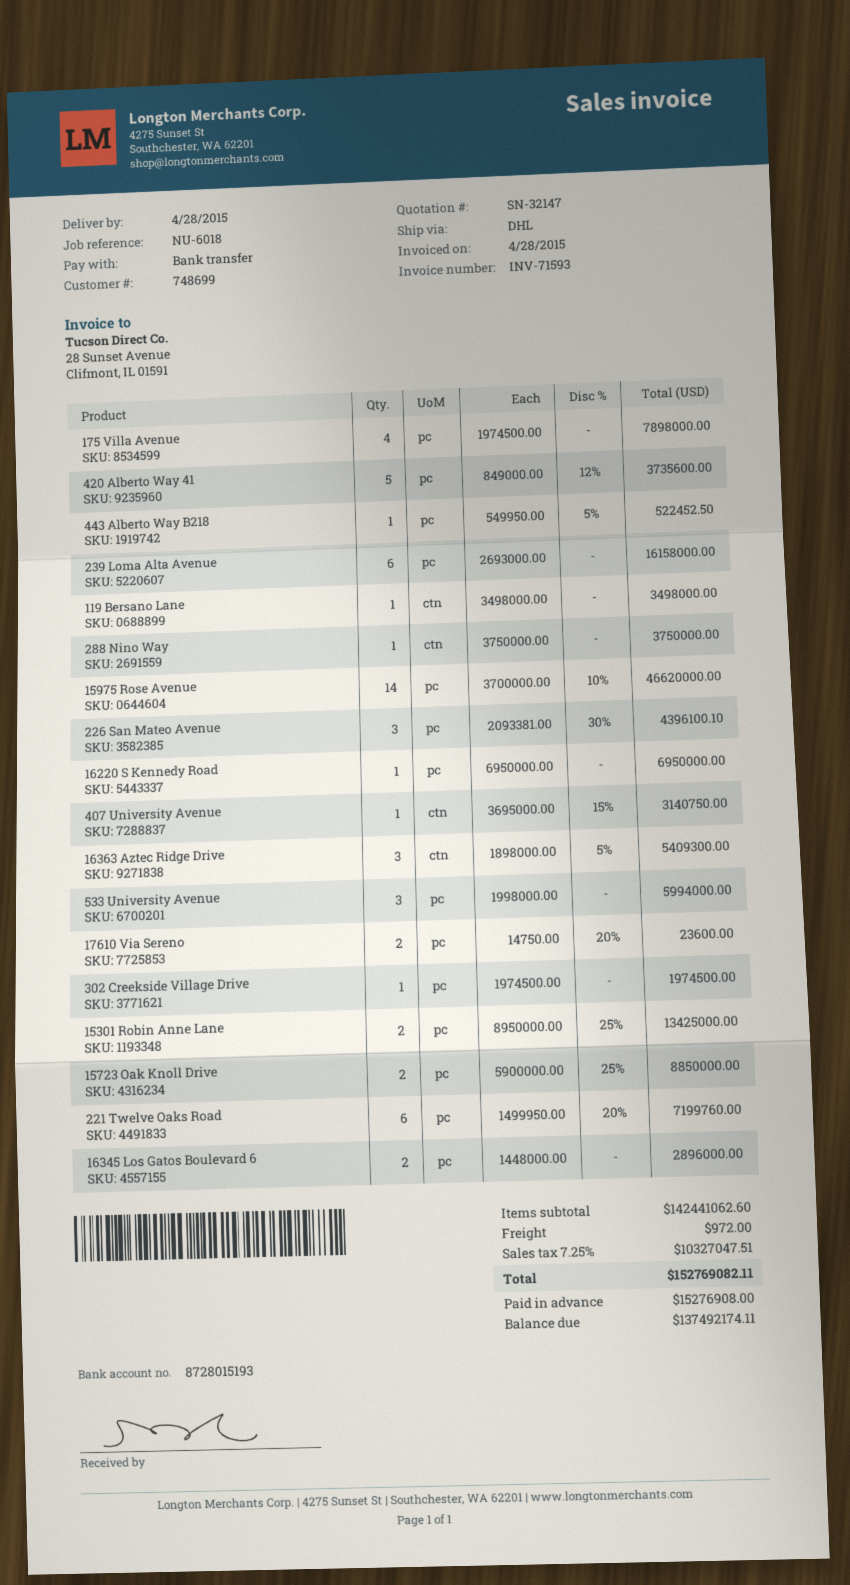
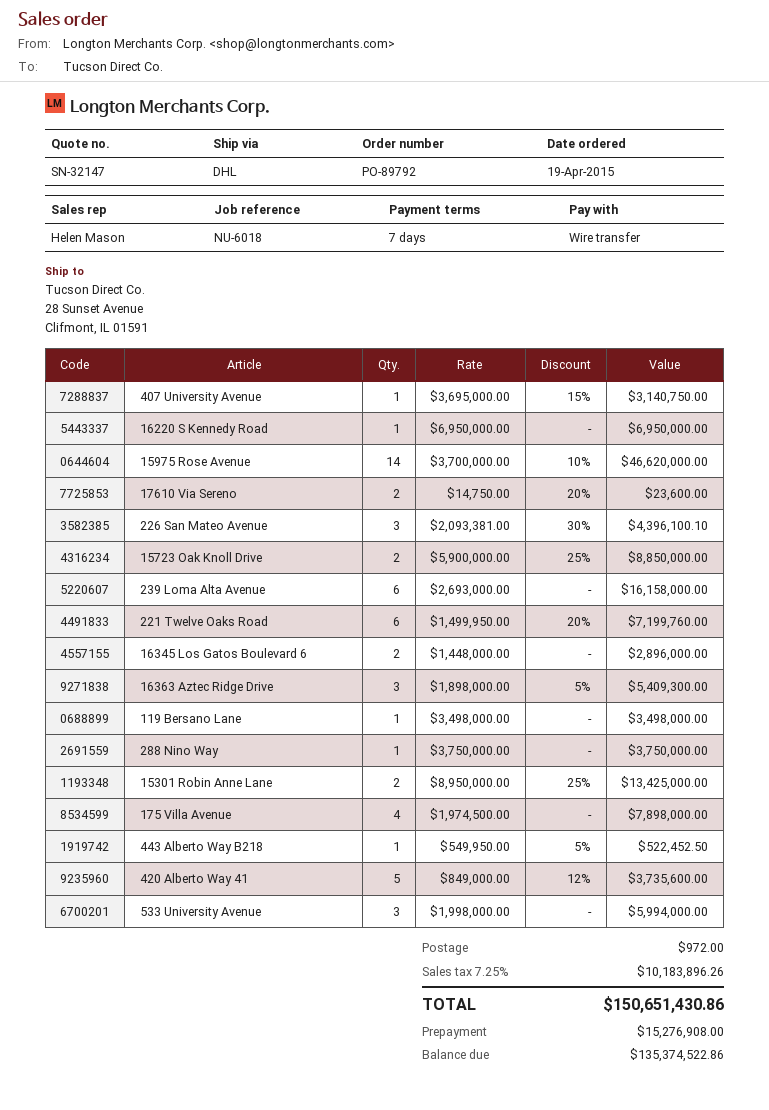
302 Creekside Village Drive: 1 x 1974500.00 = 1974500.00 -> none
tax: 7.25% = 10327047.51 -> 7.25% = 10183896.26
total: 152769082.11 -> 150651430.86
balance: 137492174.11 -> 135374522.86

